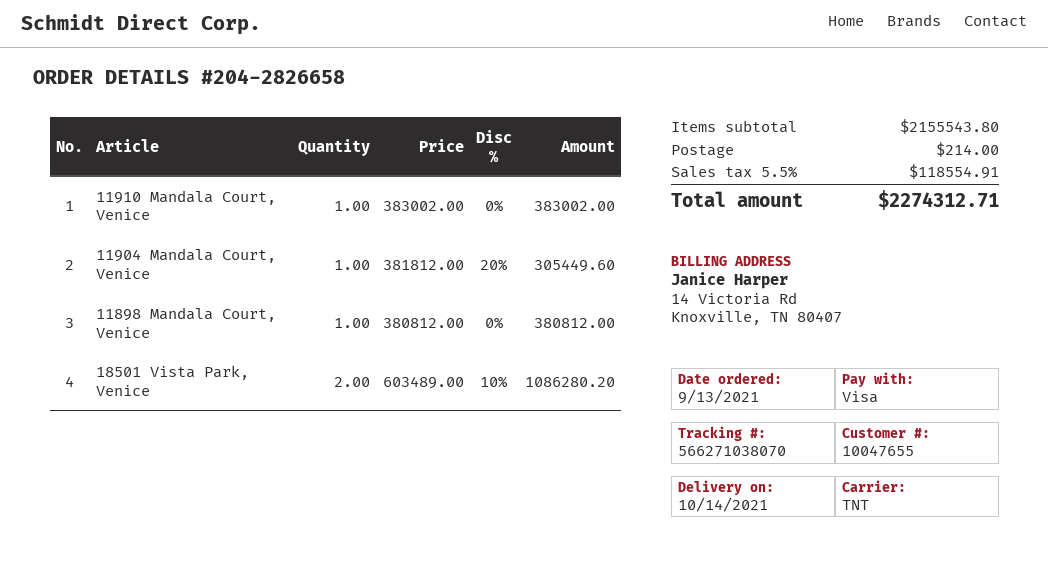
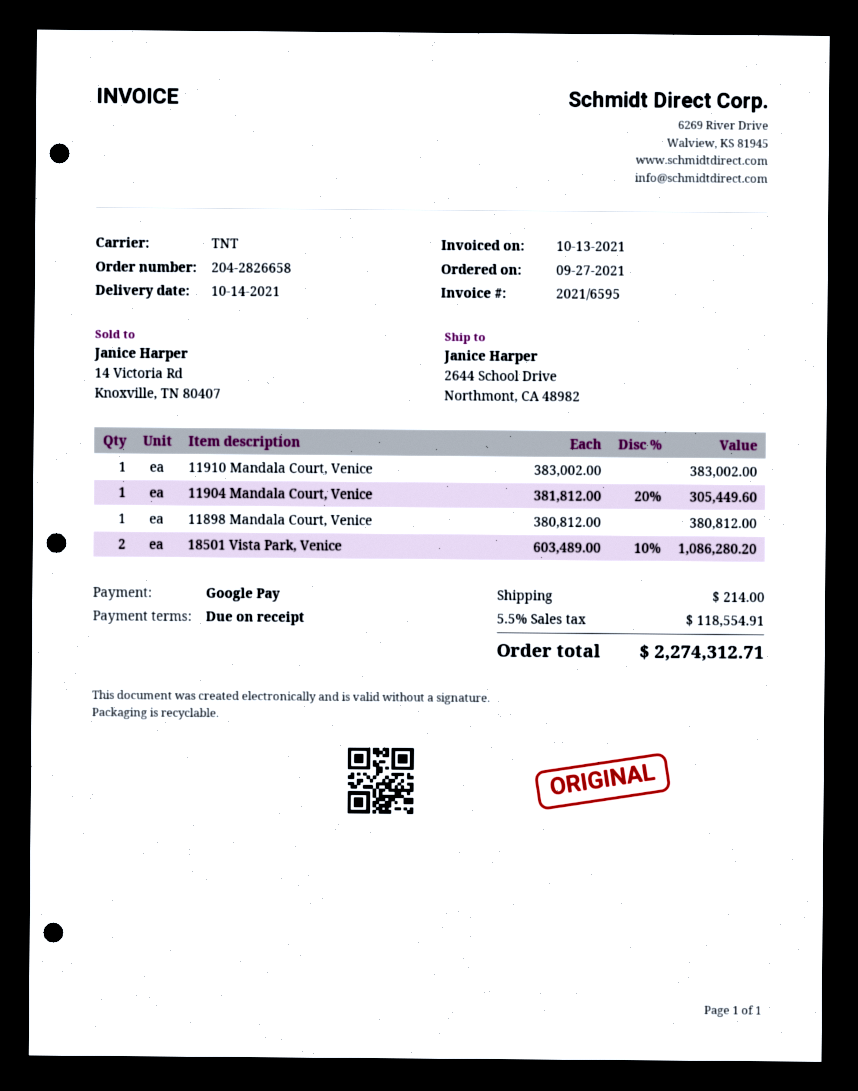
order date: 2021-09-13 -> 2021-09-27
payment method: Visa -> Google Pay

